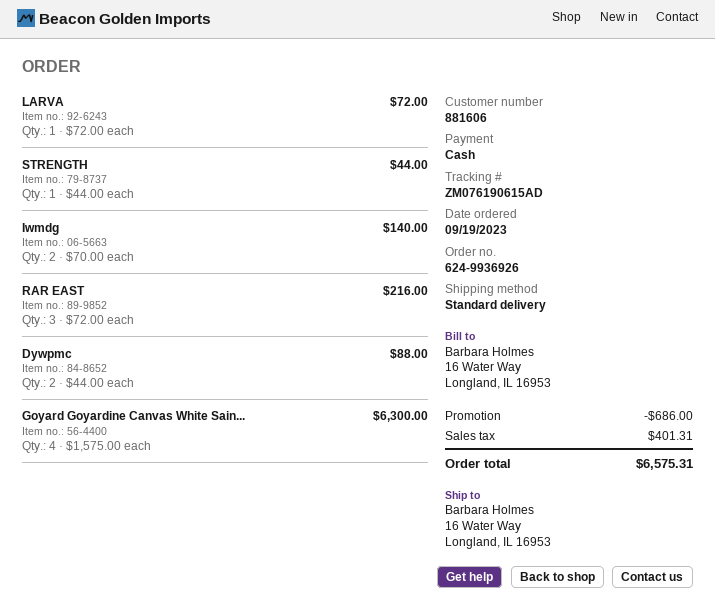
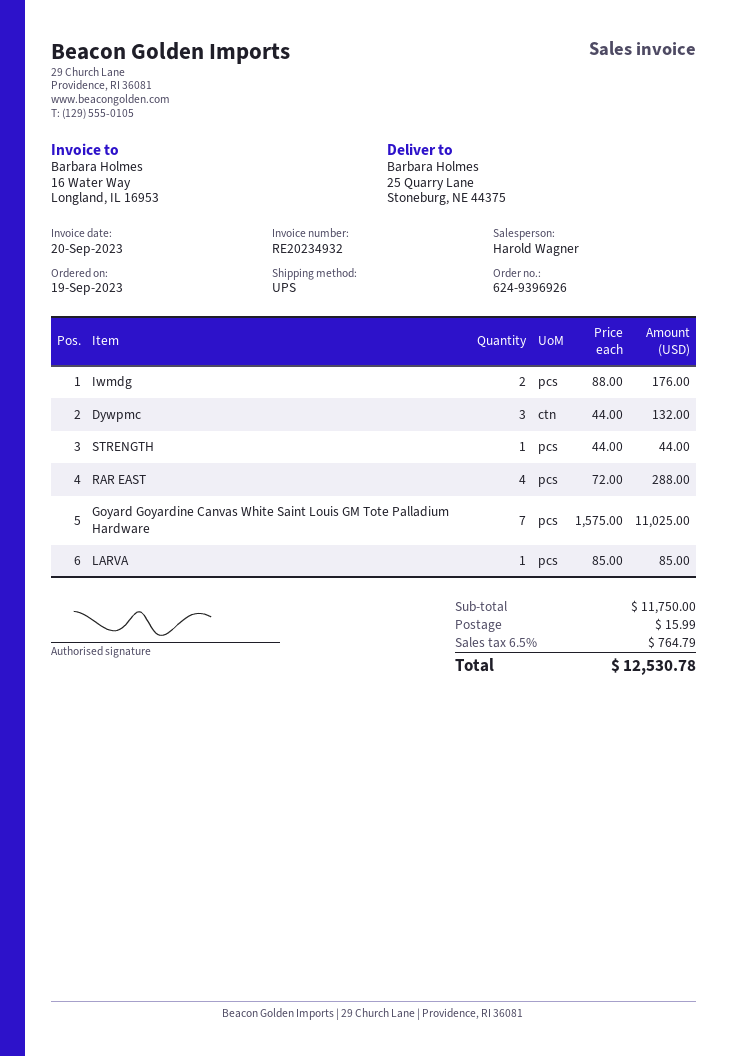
order number: 624-9936926 -> 624-9396926
shipping method: standard -> UPS
ship to: 16 Water Way, Longland, IL 16953 -> 25 Quarry Lane, Stoneburg, NE 44375
LARVA: 1 x 72.00 = 72.00 -> 1 x 85.00 = 85.00
Iwmdg: 2 x 70.00 = 140.00 -> 2 x 88.00 = 176.00
RAR EAST: 3 x 72.00 = 216.00 -> 4 x 72.00 = 288.00
Dywpmc: 2 x 44.00 = 88.00 -> 3 x 44.00 = 132.00
Goyard Goyardine Canvas White Sain...: 4 x 1575.00 = 6300.00 -> 7 x 1575.00 = 11025.00
discount: 686.00 -> none
shipping: none -> 15.99
tax: 401.31 -> 764.79
total: 6575.31 -> 12530.78

